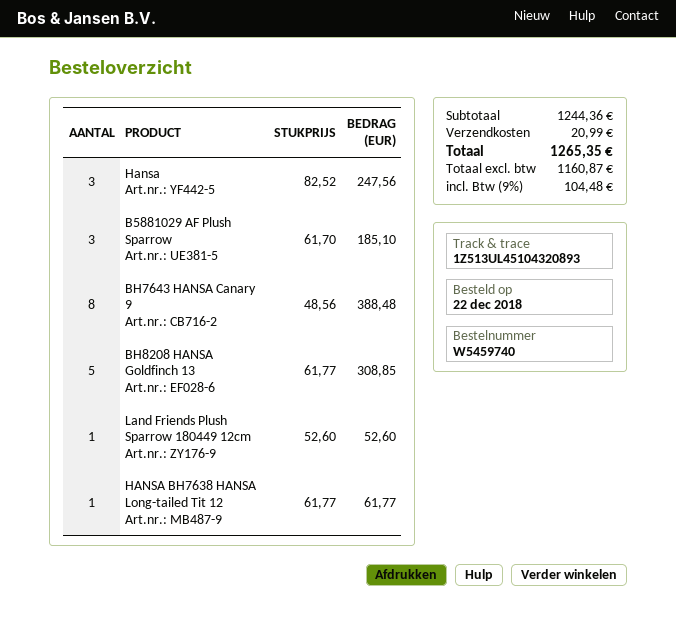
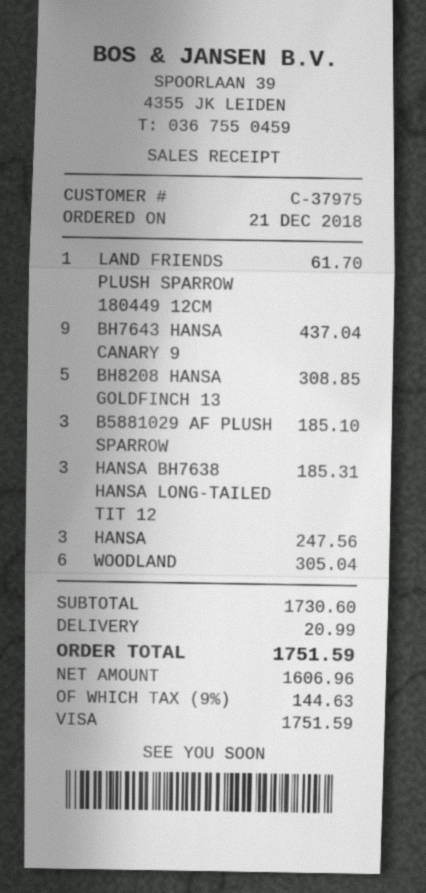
order date: 2018-12-22 -> 2018-12-21
BH7643 HANSA Canary 9: 8 for 388.48 -> 9 for 437.04
Land Friends Plush Sparrow 180449 12cm: 1 for 52.60 -> 1 for 61.70
HANSA BH7638 HANSA Long-tailed Tit 12: 1 for 61.77 -> 3 for 185.31
WOODLAND: none -> 6 for 305.04
subtotal: 1244.36 -> 1730.60
net: 1160.87 -> 1606.96
tax: 9% = 104.48 -> 9% = 144.63
total: 1265.35 -> 1751.59

